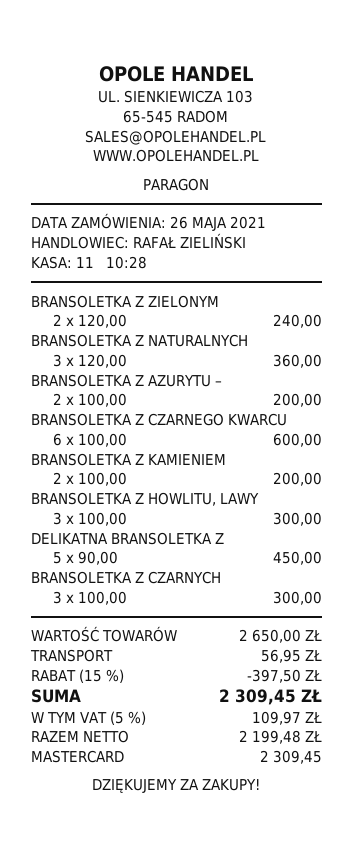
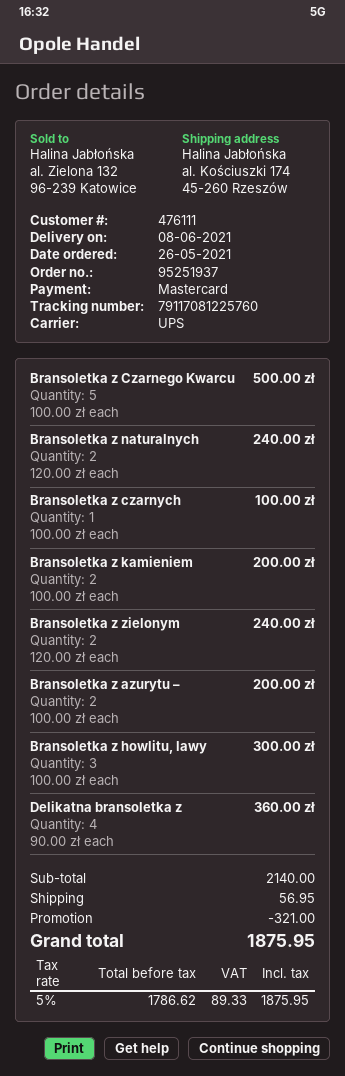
BRANSOLETKA Z NATURALNYCH: 3 x 120.00 = 360.00 -> 2 x 120.00 = 240.00
BRANSOLETKA Z CZARNEGO KWARCU: 6 x 100.00 = 600.00 -> 5 x 100.00 = 500.00
DELIKATNA BRANSOLETKA Z: 5 x 90.00 = 450.00 -> 4 x 90.00 = 360.00
BRANSOLETKA Z CZARNYCH: 3 x 100.00 = 300.00 -> 1 x 100.00 = 100.00
subtotal: 2650.00 -> 2140.00
discount: 397.50 -> 321.00
net: 2199.48 -> 1786.62
tax: 5% = 109.97 -> 5% = 89.33
total: 2309.45 -> 1875.95

